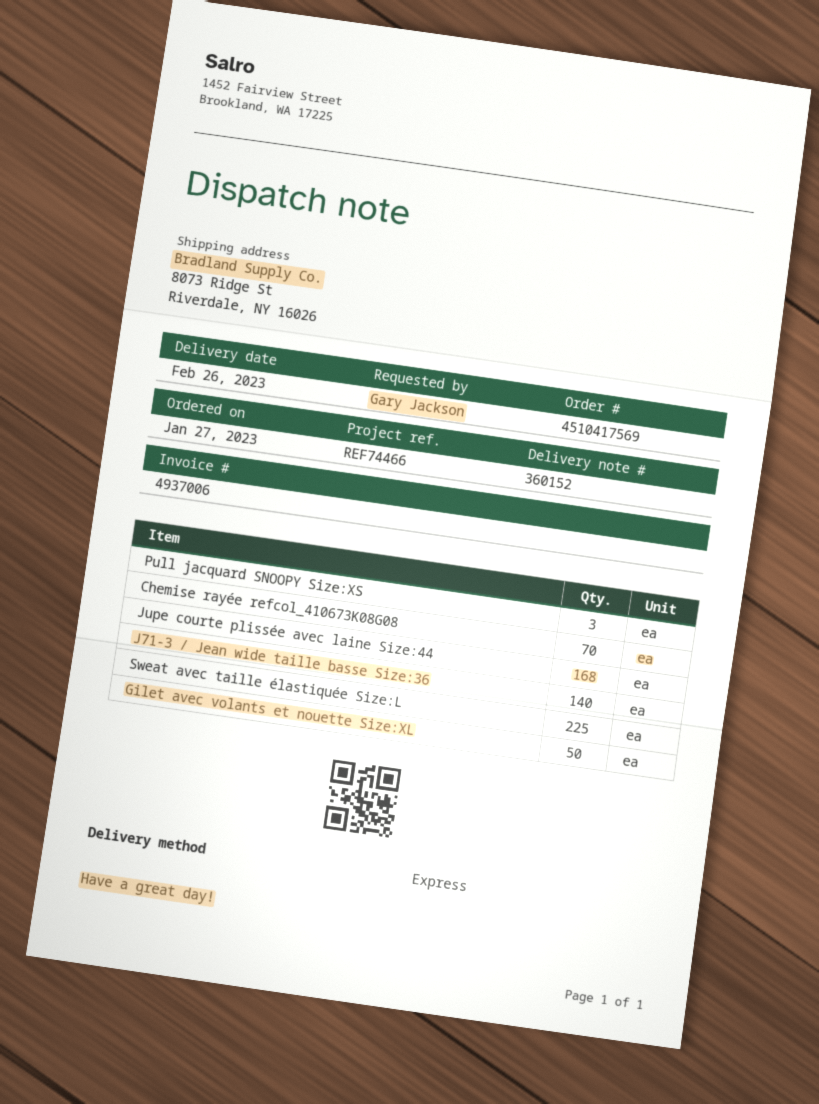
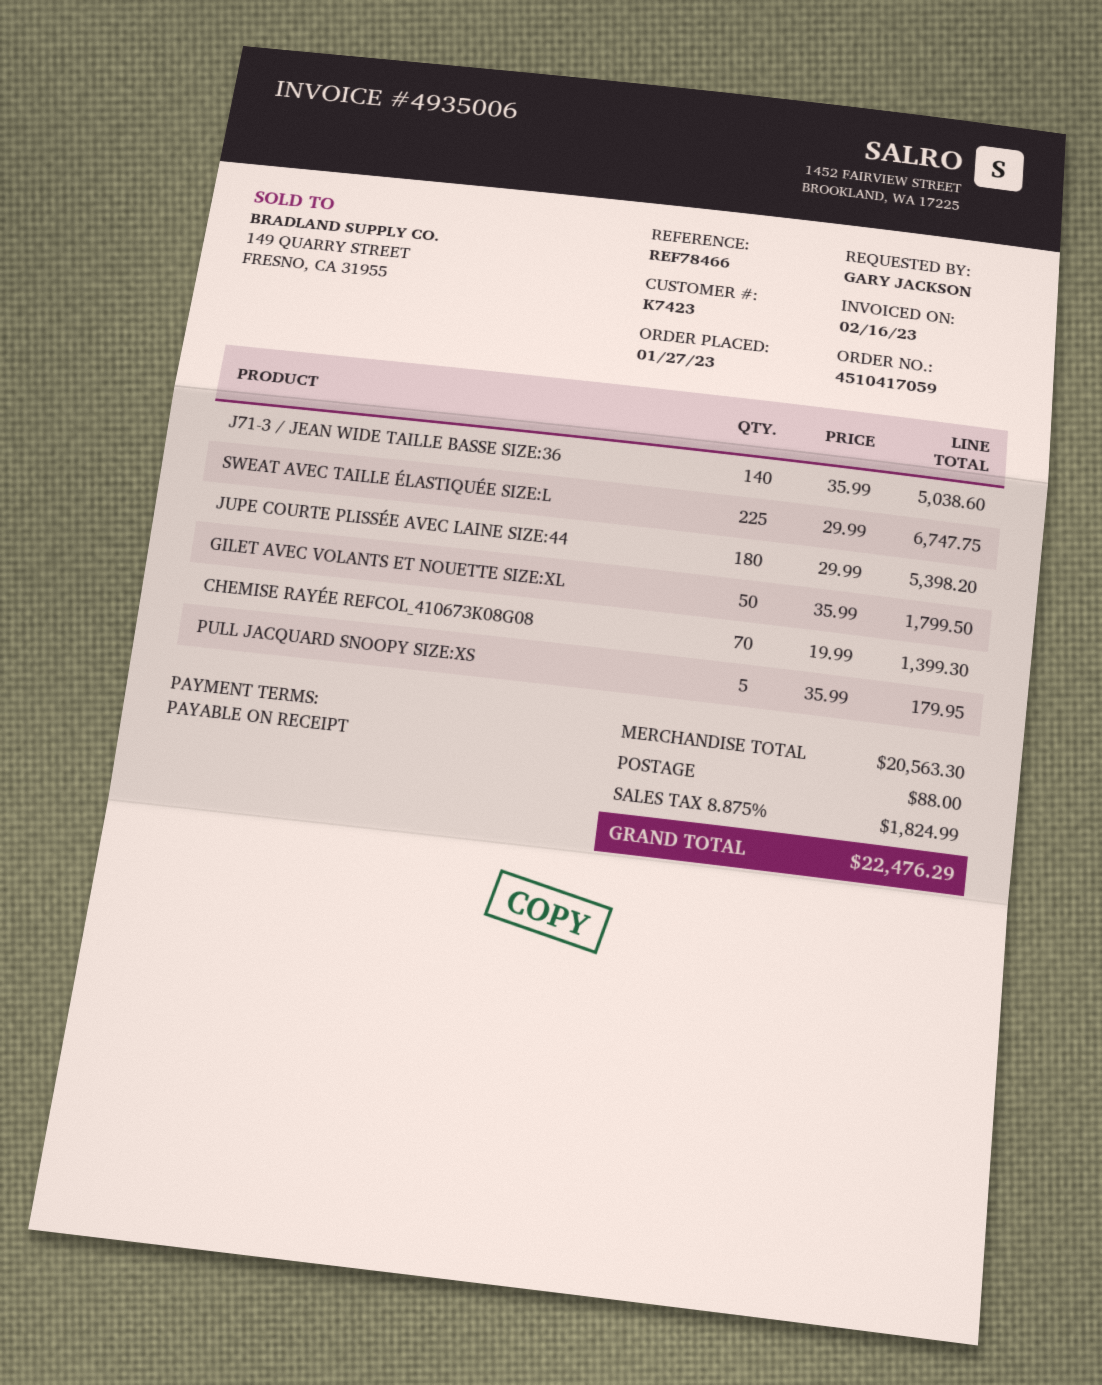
order number: 4510417569 -> 4510417059
invoice number: 4937006 -> 4935006
reference: REF74466 -> REF78466
Pull jacquard SNOOPY Size:XS: 3 -> 5
Jupe courte plissée avec laine Size:44: 168 -> 180

